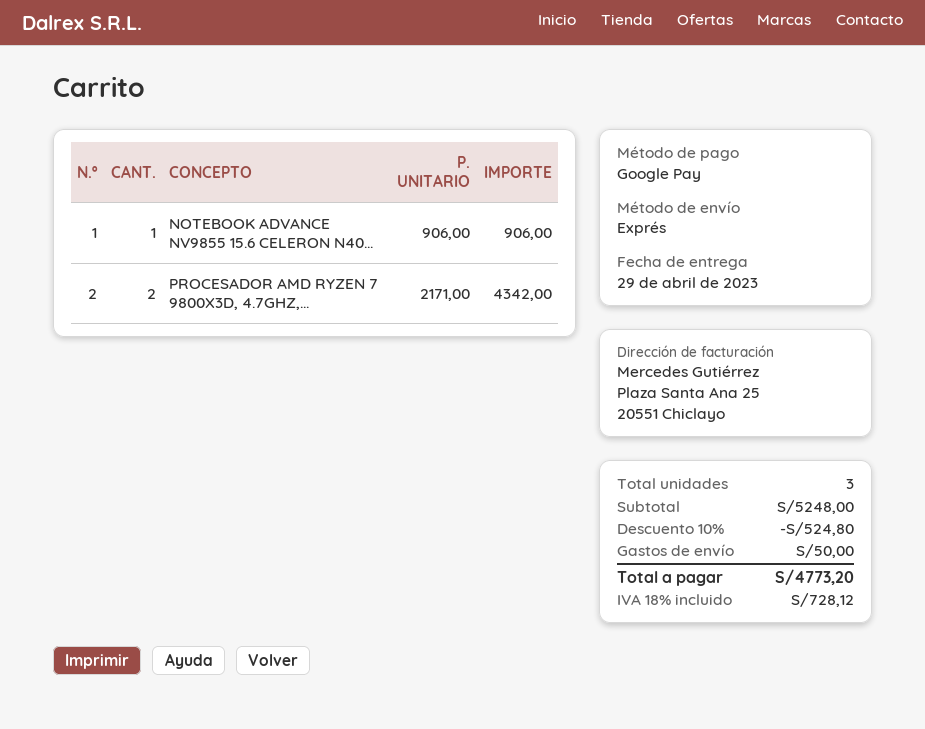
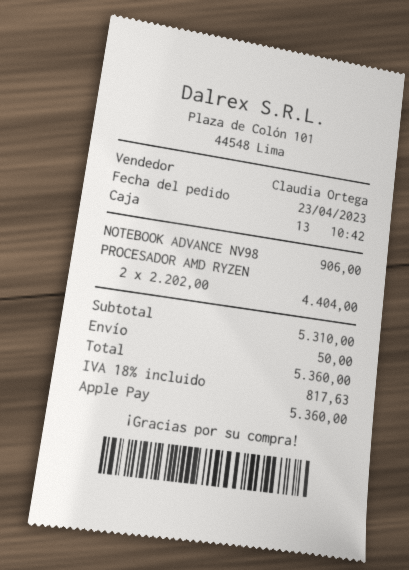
payment method: Google Pay -> Apple Pay
PROCESADOR AMD RYZEN 7 9800X3D, 4.7GHZ,...: 2 x 2171.00 = 4342.00 -> 2 x 2202.00 = 4404.00
subtotal: 5248.00 -> 5310.00
discount: 10% = 524.80 -> none
tax: 18% = 728.12 -> 18% = 817.63
total: 4773.20 -> 5360.00

